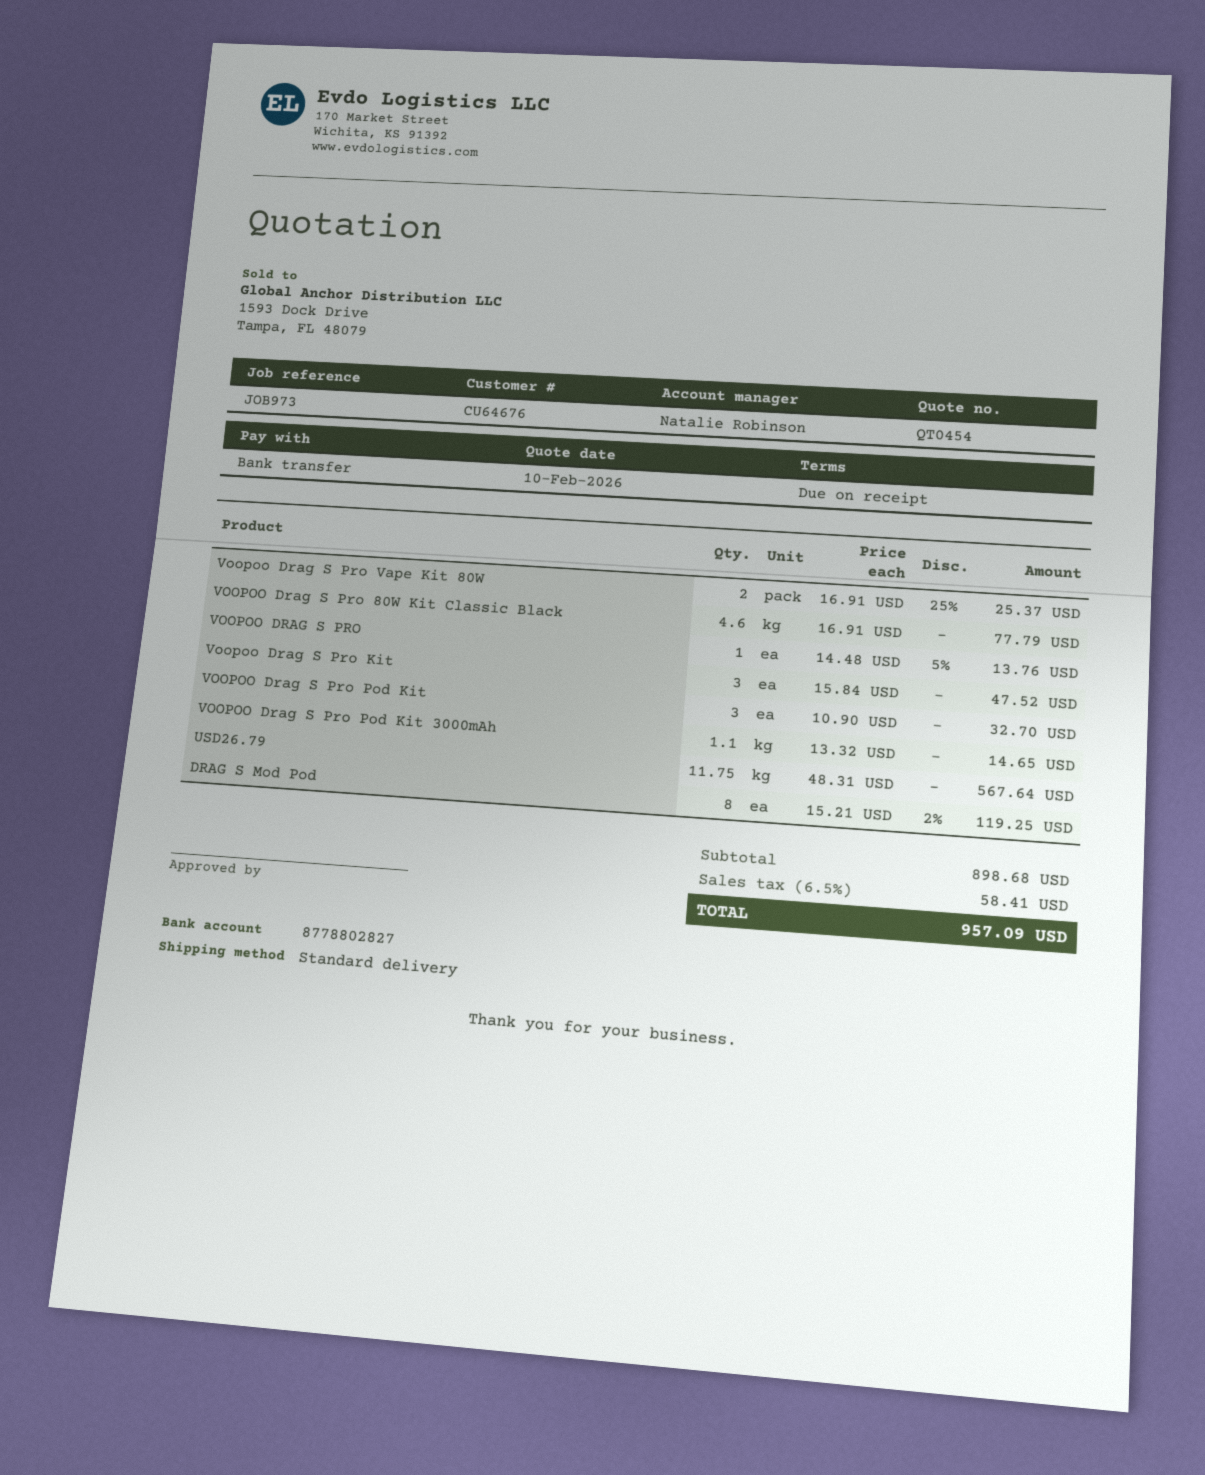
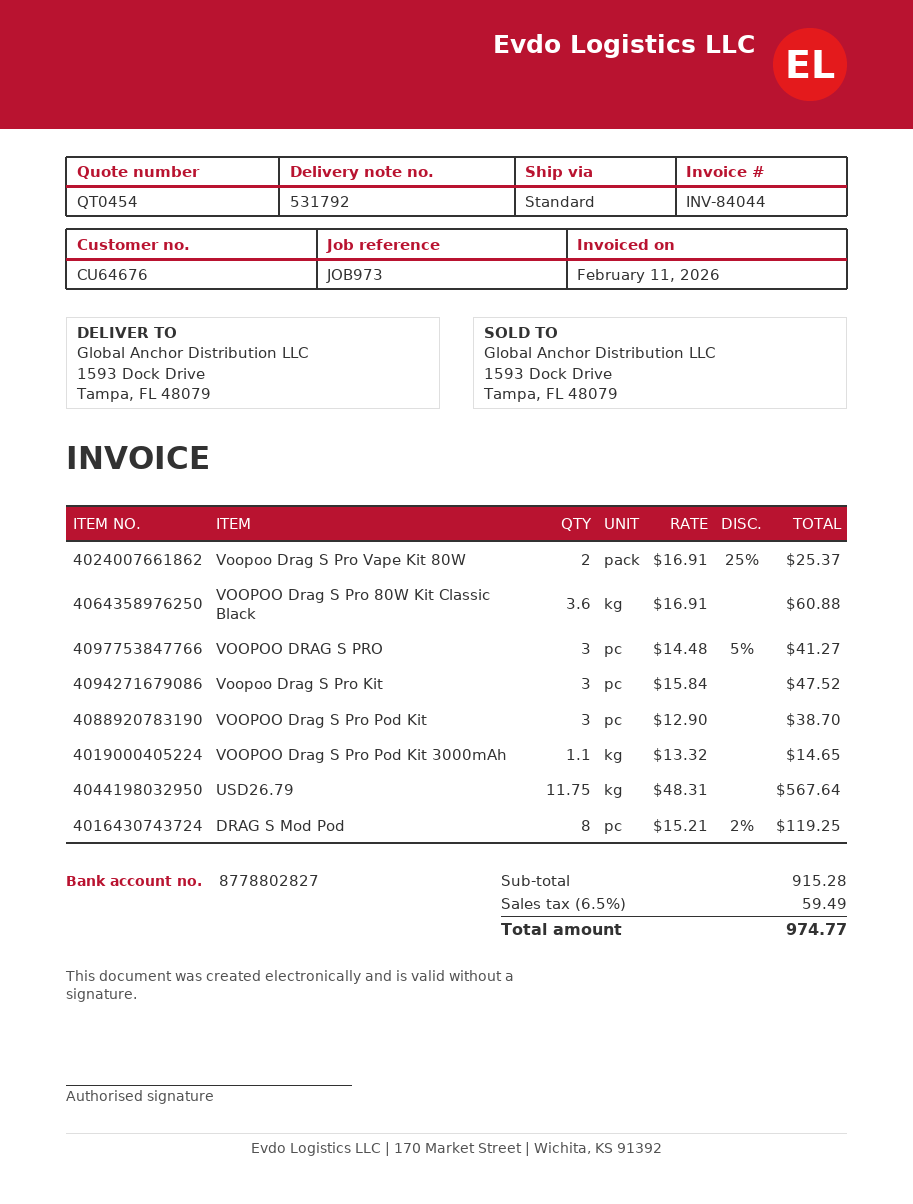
VOOPOO Drag S Pro 80W Kit Classic Black: 4.6 x 16.91 = 77.79 -> 3.6 x 16.91 = 60.88
VOOPOO DRAG S PRO: 1 x 14.48 - 5% = 13.76 -> 3 x 14.48 - 5% = 41.27
VOOPOO Drag S Pro Pod Kit: 3 x 10.90 = 32.70 -> 3 x 12.90 = 38.70
subtotal: 898.68 -> 915.28
tax: 6.5% = 58.41 -> 6.5% = 59.49
total: 957.09 -> 974.77

